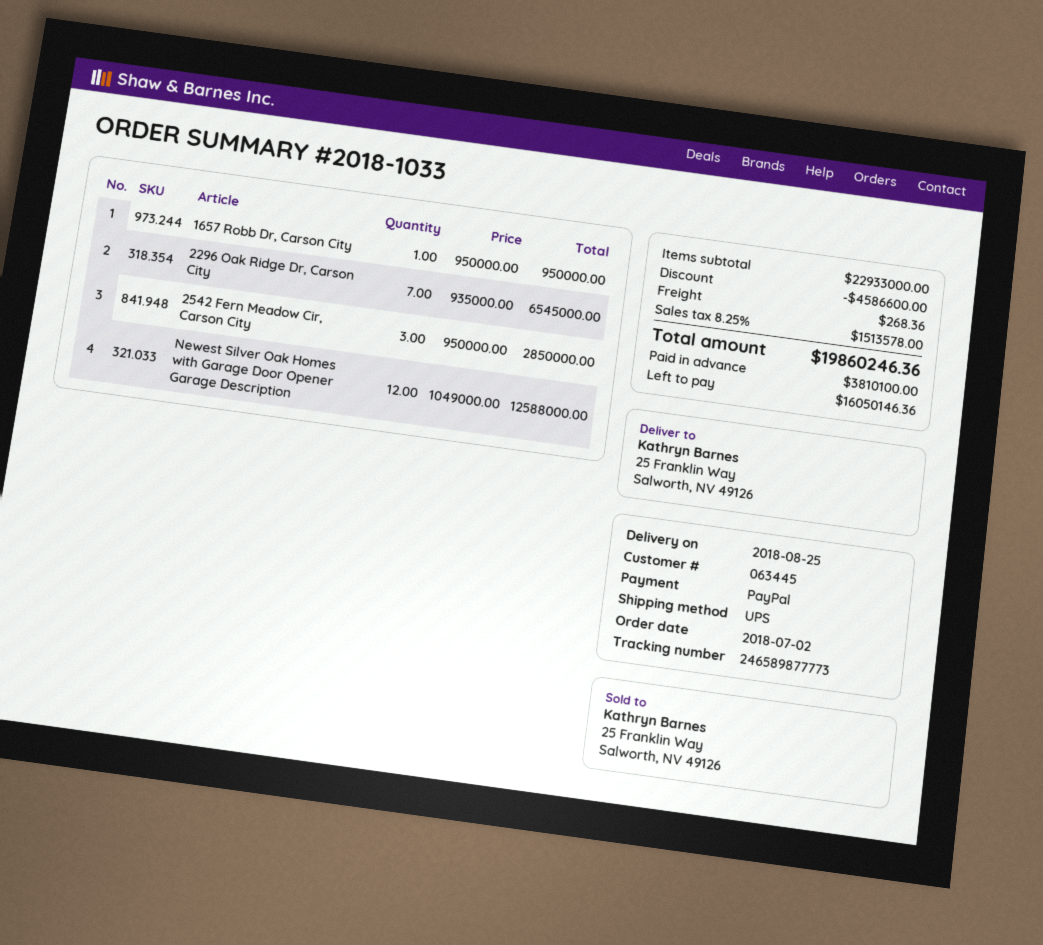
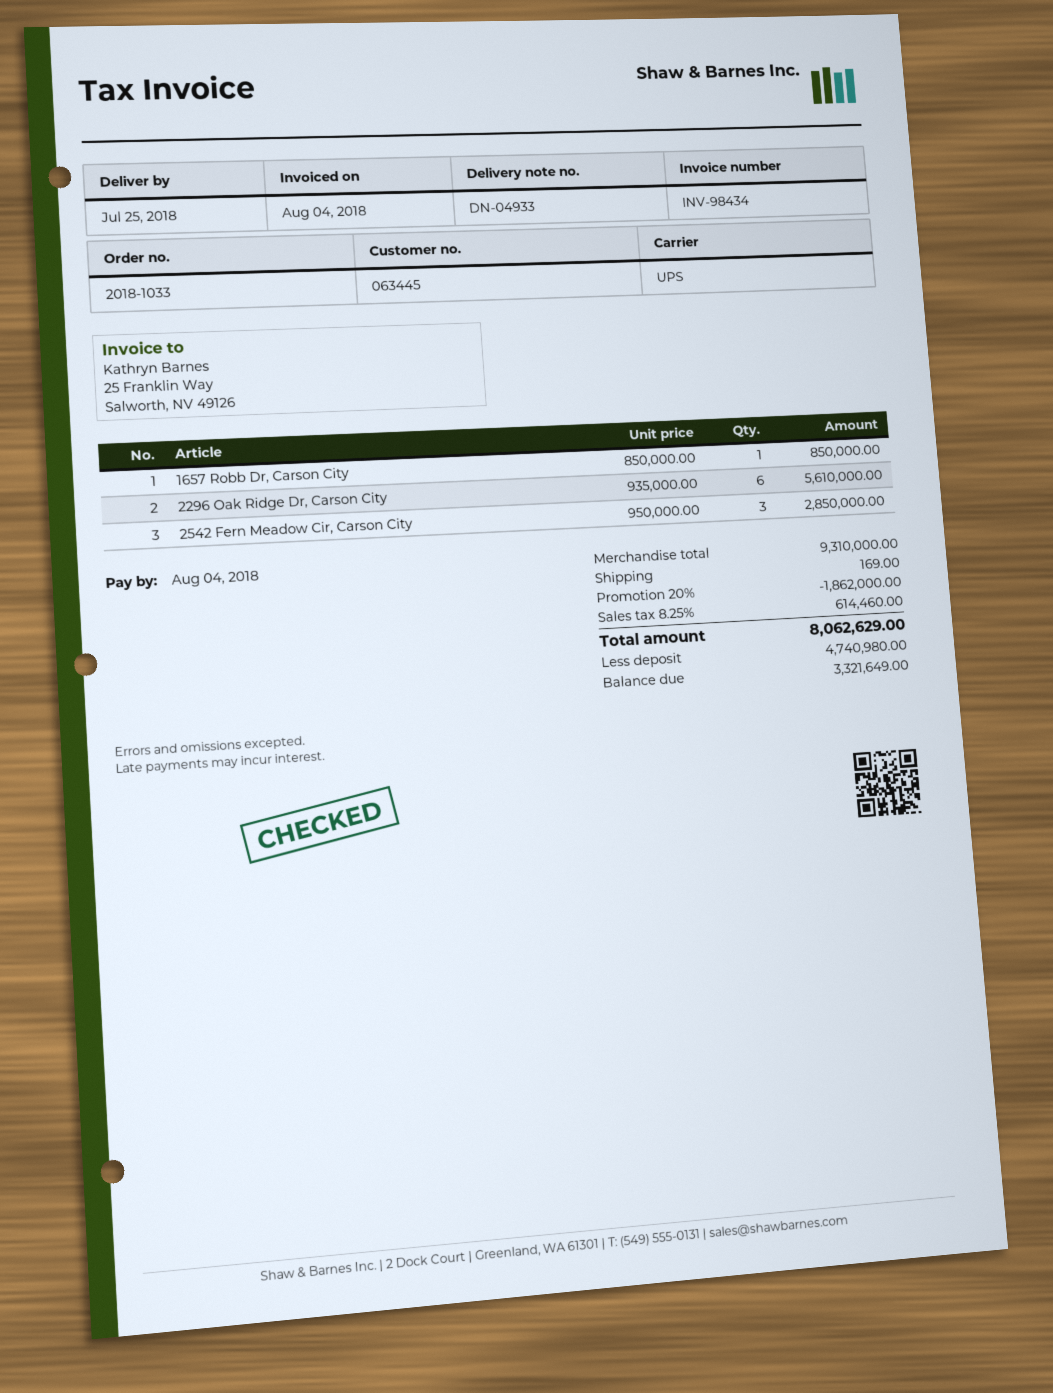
delivery date: 2018-08-25 -> 2018-07-25
1657 Robb Dr, Carson City: 1 x 950000.00 = 950000.00 -> 1 x 850000.00 = 850000.00
2296 Oak Ridge Dr, Carson City: 7 x 935000.00 = 6545000.00 -> 6 x 935000.00 = 5610000.00
Newest Silver Oak Homes with Garage Door Opener Garage Description: 12 x 1049000.00 = 12588000.00 -> none
subtotal: 22933000.00 -> 9310000.00
discount: 4586600.00 -> 1862000.00
shipping: 268.36 -> 169.00
tax: 8.25% = 1513578.00 -> 8.25% = 614460.00
total: 19860246.36 -> 8062629.00
deposit: 3810100.00 -> 4740980.00
balance: 16050146.36 -> 3321649.00

